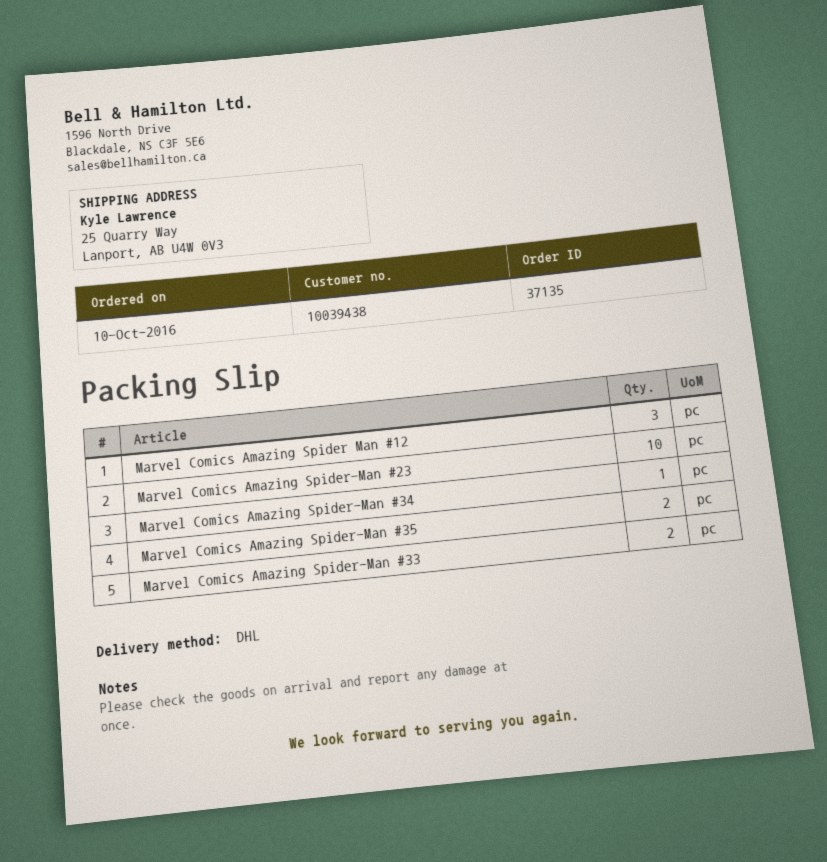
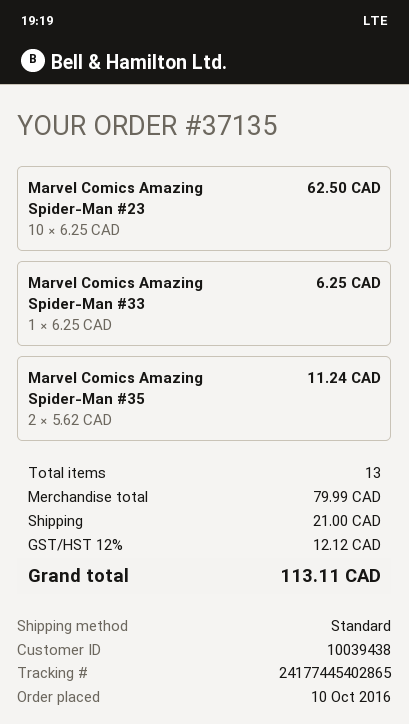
shipping method: DHL -> standard
Marvel Comics Amazing Spider Man #12: 3 -> none
Marvel Comics Amazing Spider-Man #34: 1 -> none
Marvel Comics Amazing Spider-Man #33: 2 -> 1

